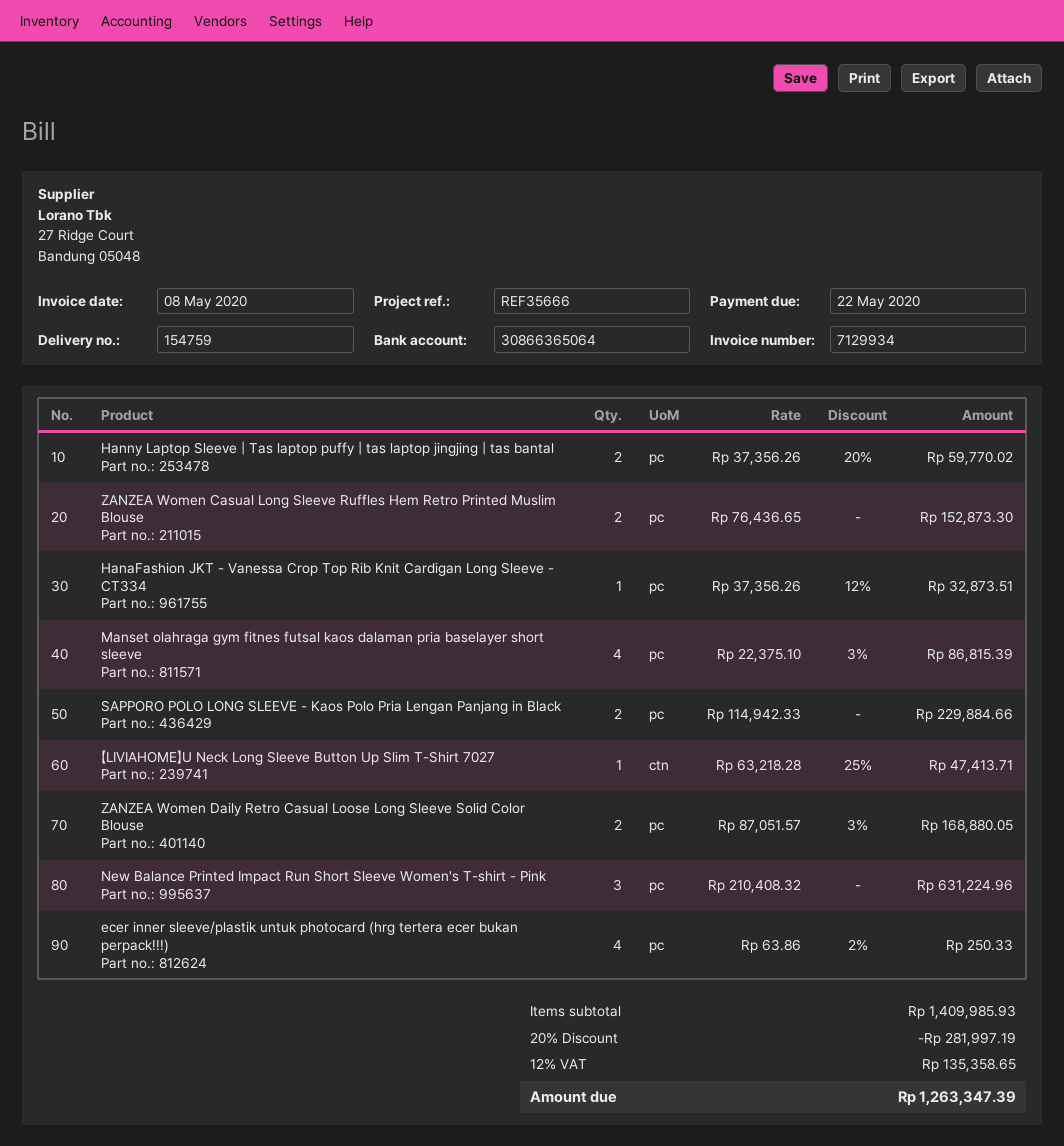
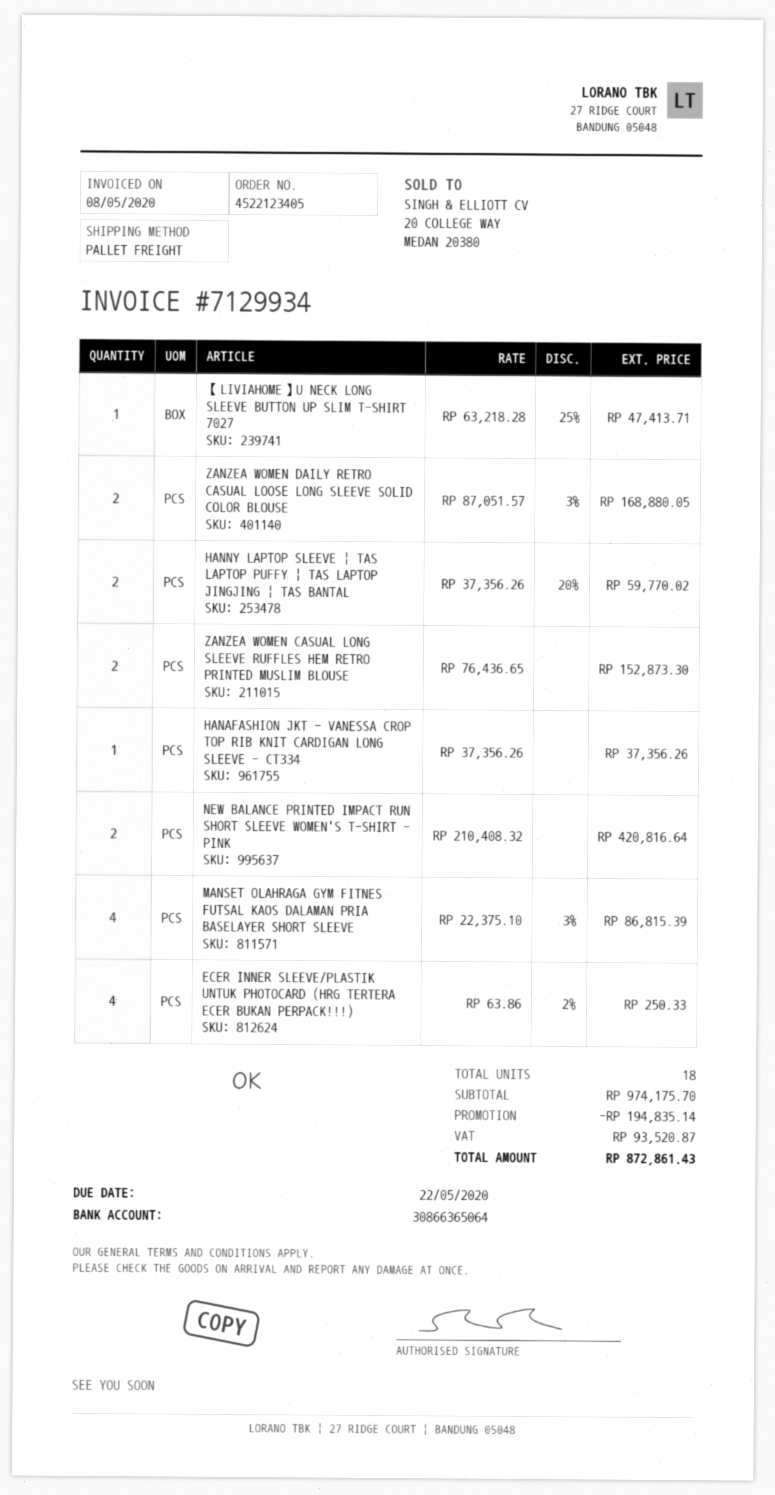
HanaFashion JKT - Vanessa Crop Top Rib Knit Cardigan Long Sleeve - CT334: 1 x 37356.26 - 12% = 32873.51 -> 1 x 37356.26 = 37356.26
SAPPORO POLO LONG SLEEVE - Kaos Polo Pria Lengan Panjang in Black: 2 x 114942.33 = 229884.66 -> none
New Balance Printed Impact Run Short Sleeve Women's T-shirt - Pink: 3 x 210408.32 = 631224.96 -> 2 x 210408.32 = 420816.64
subtotal: 1409985.93 -> 974175.70
discount: 281997.19 -> 194835.14
tax: 135358.65 -> 93520.87
total: 1263347.39 -> 872861.43

